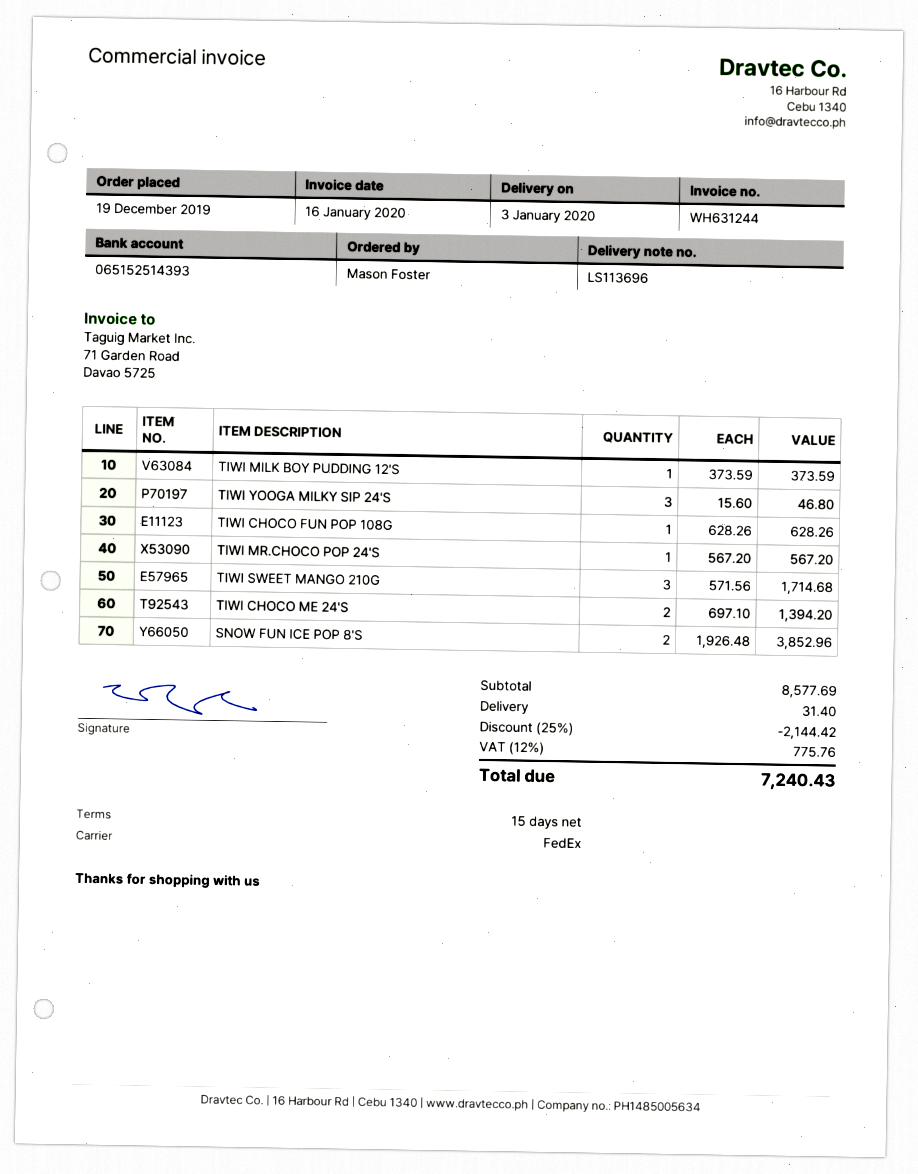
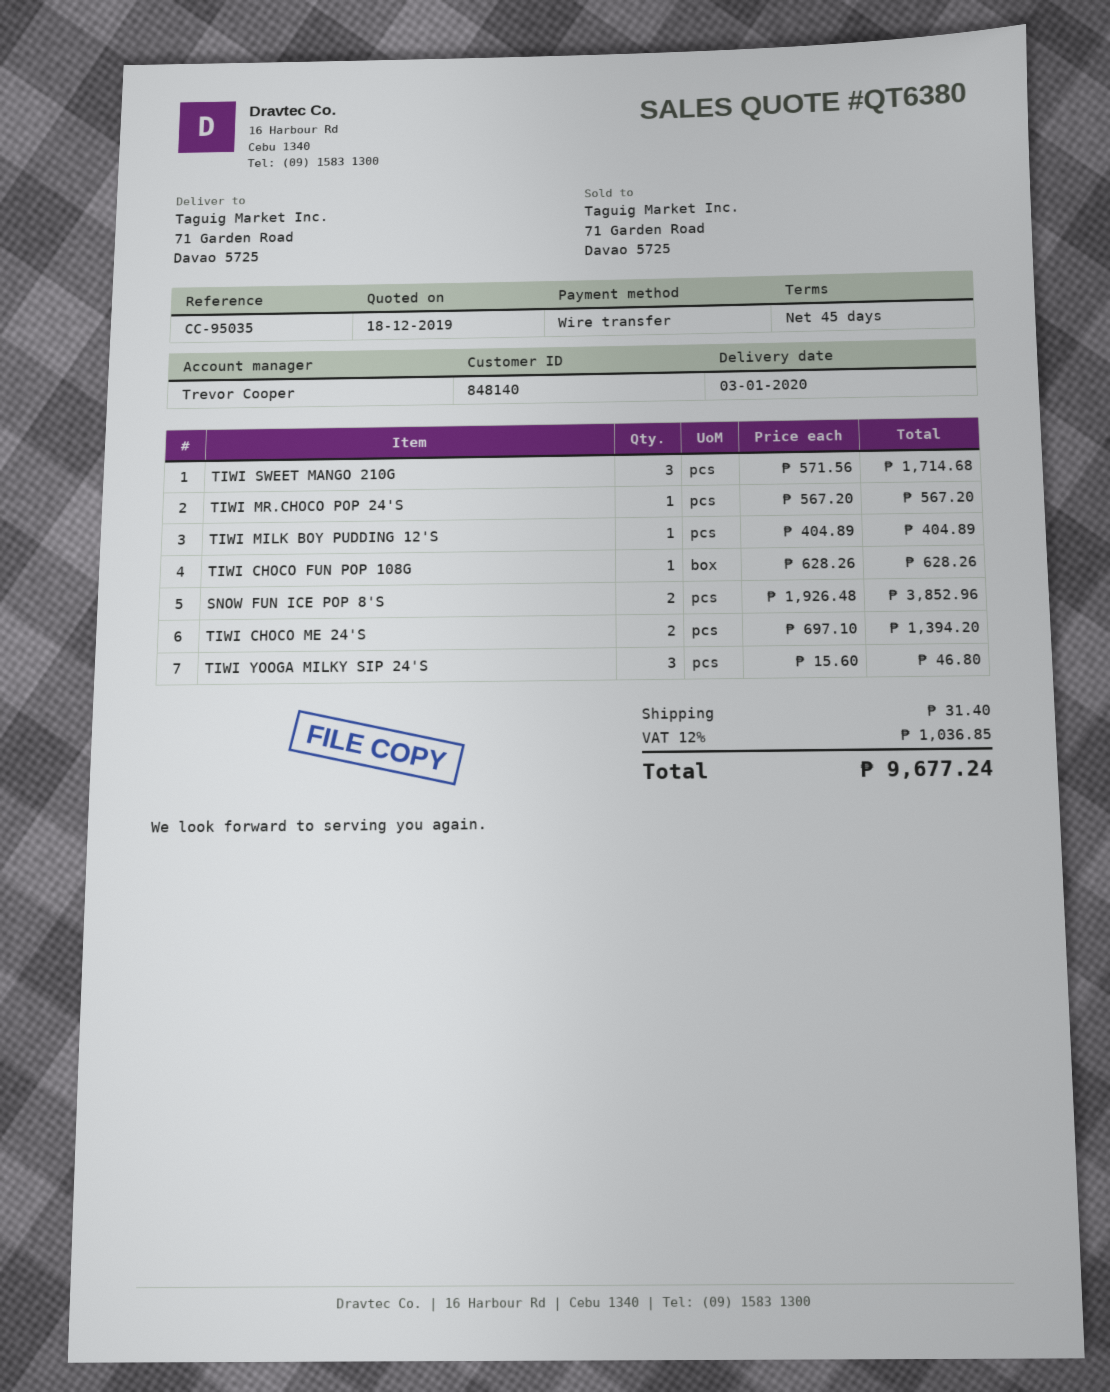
payment terms: 15 days -> 45 days
TIWI MILK BOY PUDDING 12'S: 1 x 373.59 = 373.59 -> 1 x 404.89 = 404.89
discount: 25% = 2144.42 -> none
tax: 12% = 775.76 -> 12% = 1036.85
total: 7240.43 -> 9677.24

